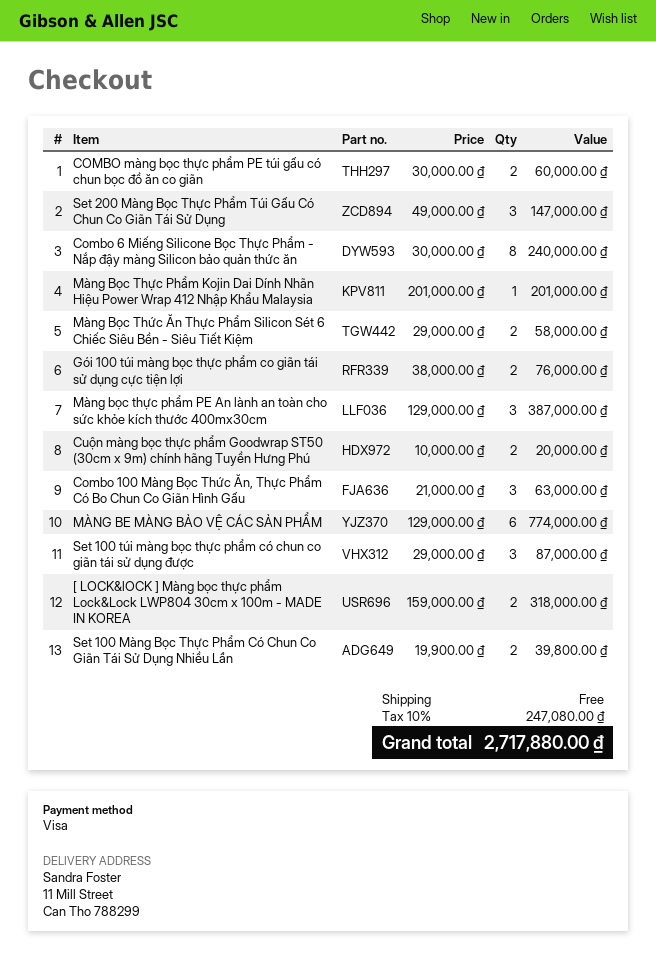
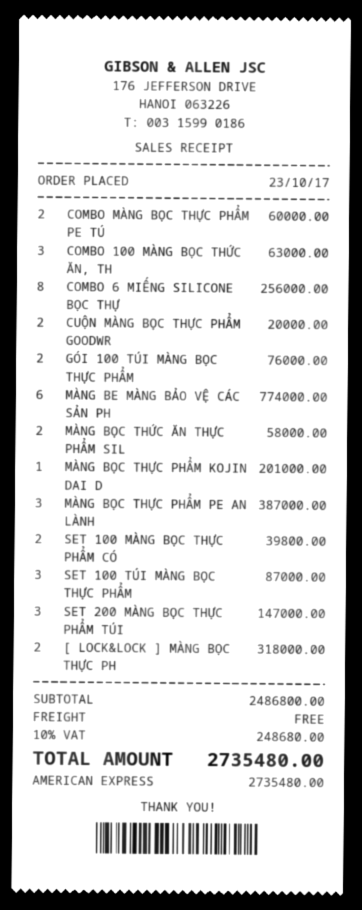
payment method: Visa -> American Express
Combo 6 Miếng Silicone Bọc Thực Phẩm - Nắp đậy màng Silicon bảo quản thức ăn: 8 for 240000.00 -> 8 for 256000.00
tax: 10% = 247080.00 -> 10% = 248680.00
total: 2717880.00 -> 2735480.00

